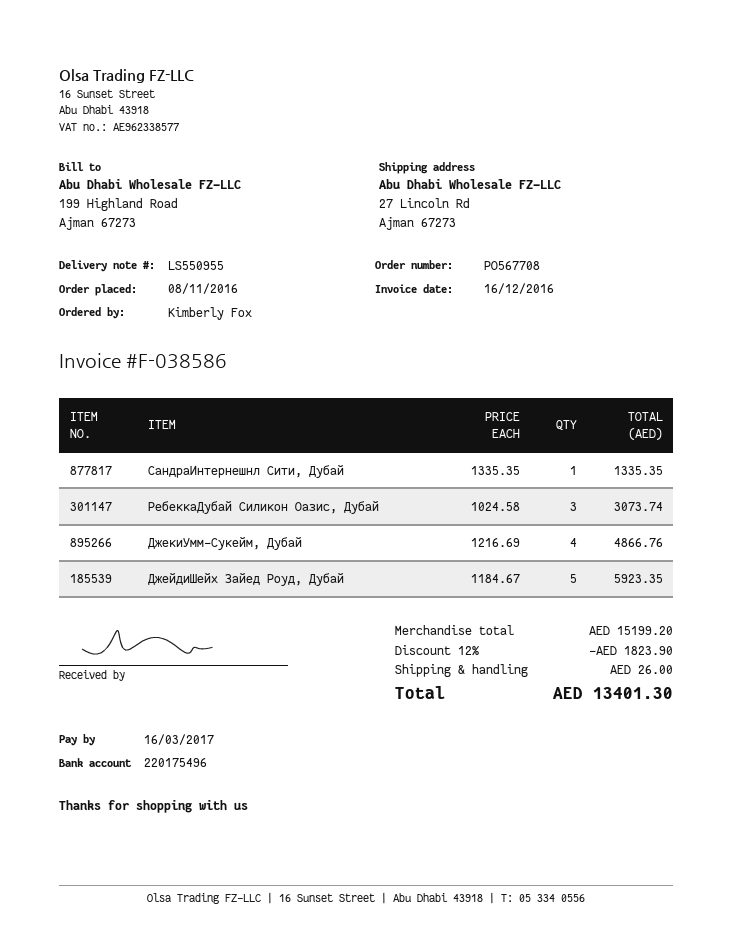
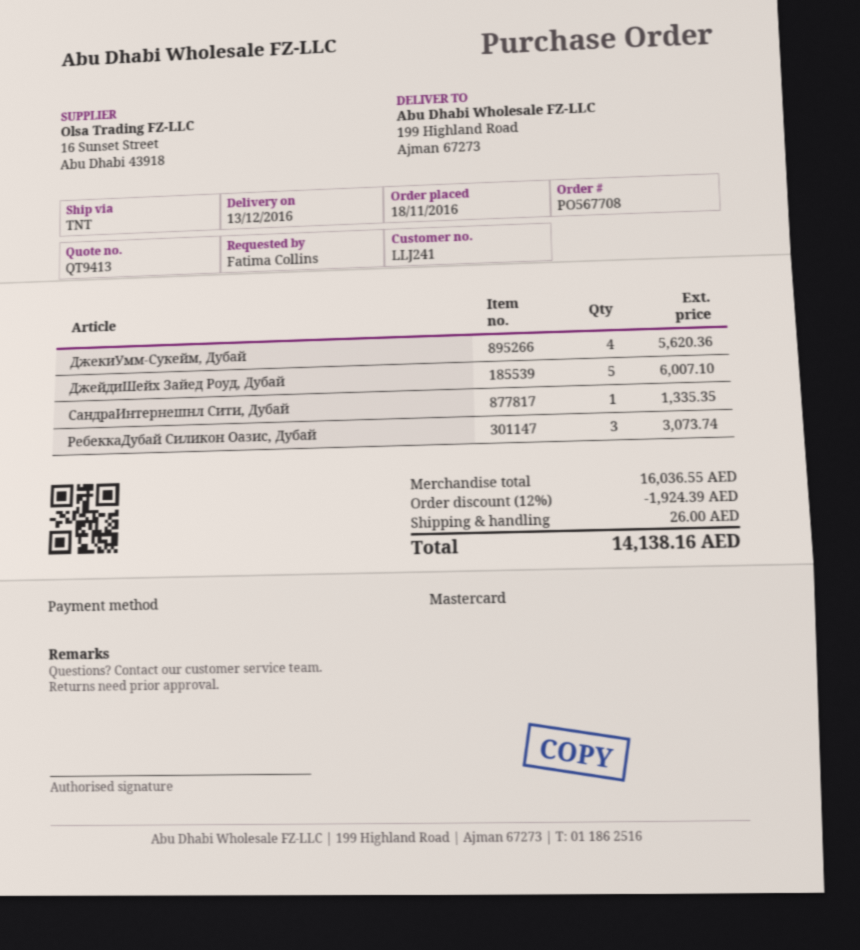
order date: 2016-11-08 -> 2016-11-18
ordered by: Kimberly Fox -> Fatima Collins
ship to: 27 Lincoln Rd, Ajman 67273 -> 199 Highland Road, Ajman 67273
ДжекиУмм-Сукейм, Дубай: 4 for 4866.76 -> 4 for 5620.36
ДжейдиШейх Зайед Роуд, Дубай: 5 for 5923.35 -> 5 for 6007.10
subtotal: 15199.20 -> 16036.55
discount: 12% = 1823.90 -> 12% = 1924.39
total: 13401.30 -> 14138.16

